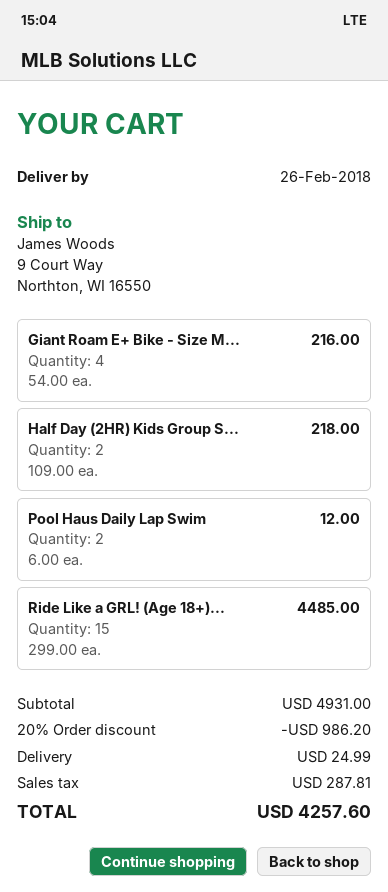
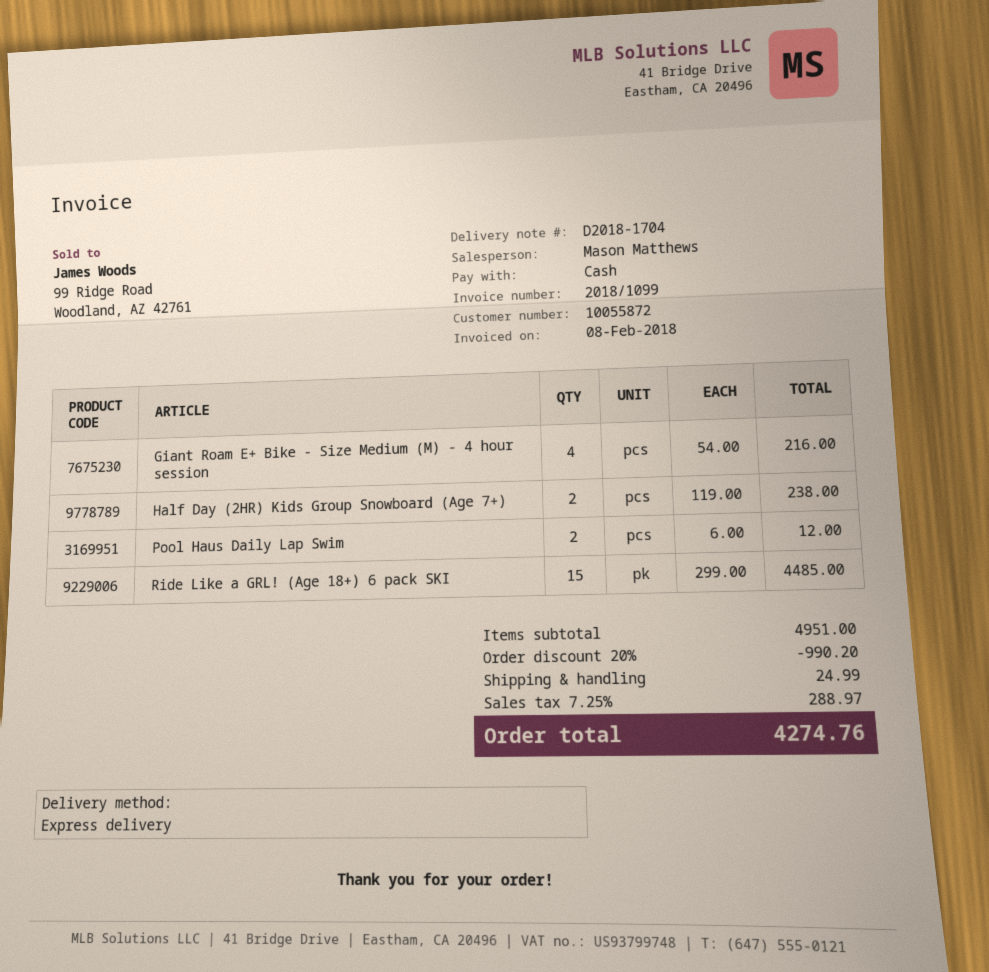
Half Day (2HR) Kids Group S...: 2 x 109.00 = 218.00 -> 2 x 119.00 = 238.00
subtotal: 4931.00 -> 4951.00
discount: 20% = 986.20 -> 20% = 990.20
tax: 287.81 -> 288.97
total: 4257.60 -> 4274.76

